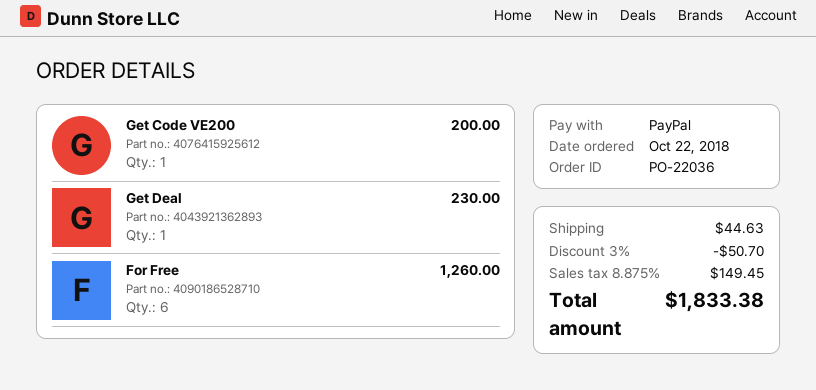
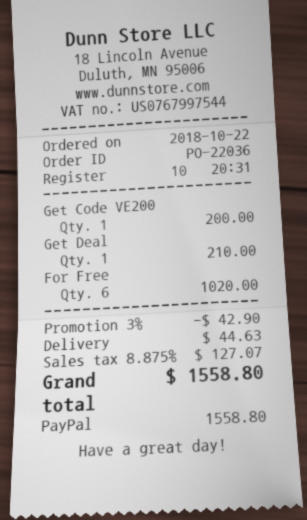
Get Deal: 1 for 230.00 -> 1 for 210.00
For Free: 6 for 1260.00 -> 6 for 1020.00
discount: 3% = 50.70 -> 3% = 42.90
tax: 8.875% = 149.45 -> 8.875% = 127.07
total: 1833.38 -> 1558.80

